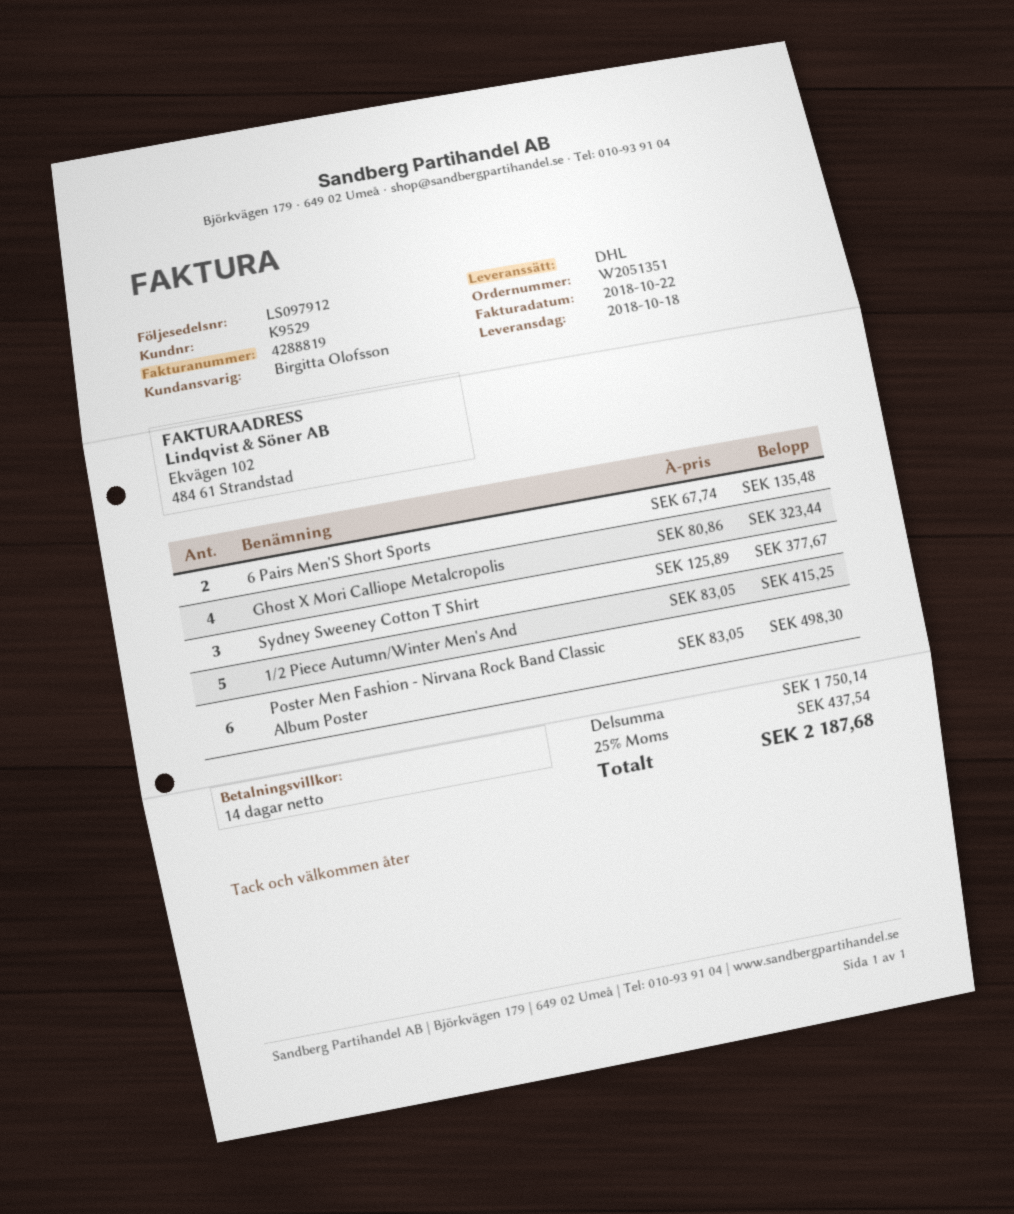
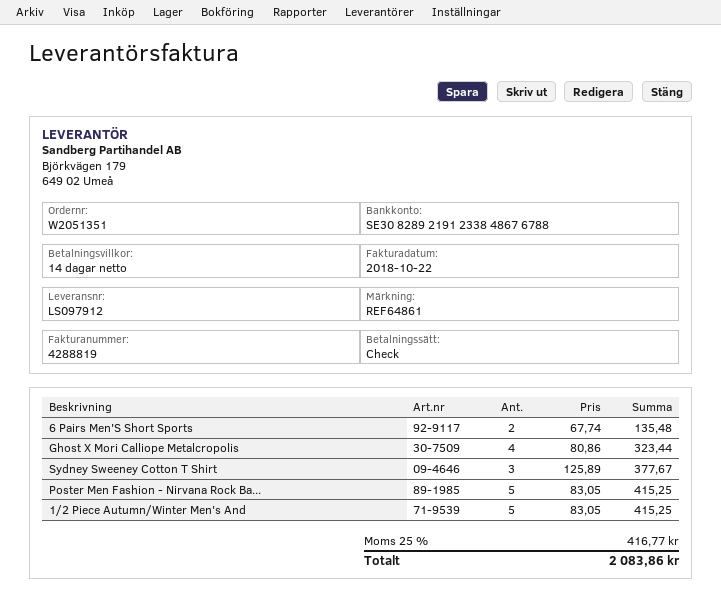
Poster Men Fashion - Nirvana Rock Band Classic Album Poster: 6 x 83.05 = 498.30 -> 5 x 83.05 = 415.25
tax: 25% = 437.54 -> 25% = 416.77
total: 2187.68 -> 2083.86

